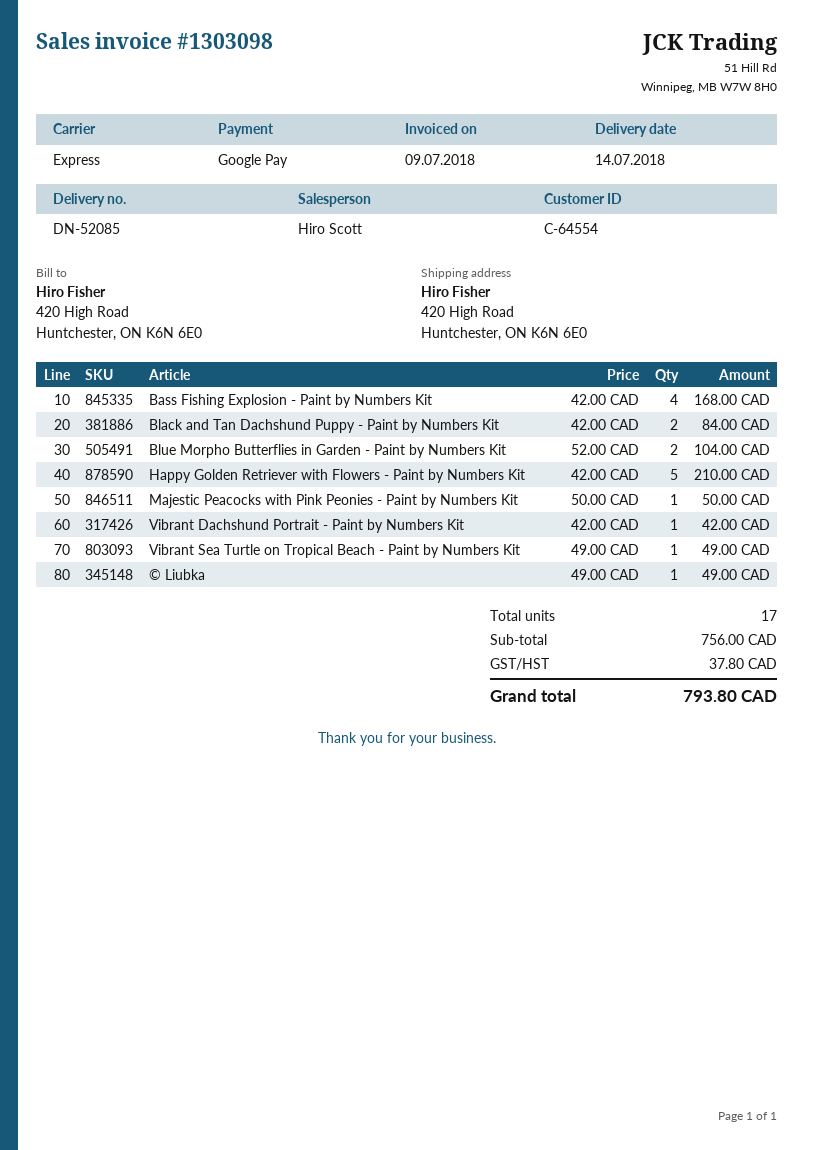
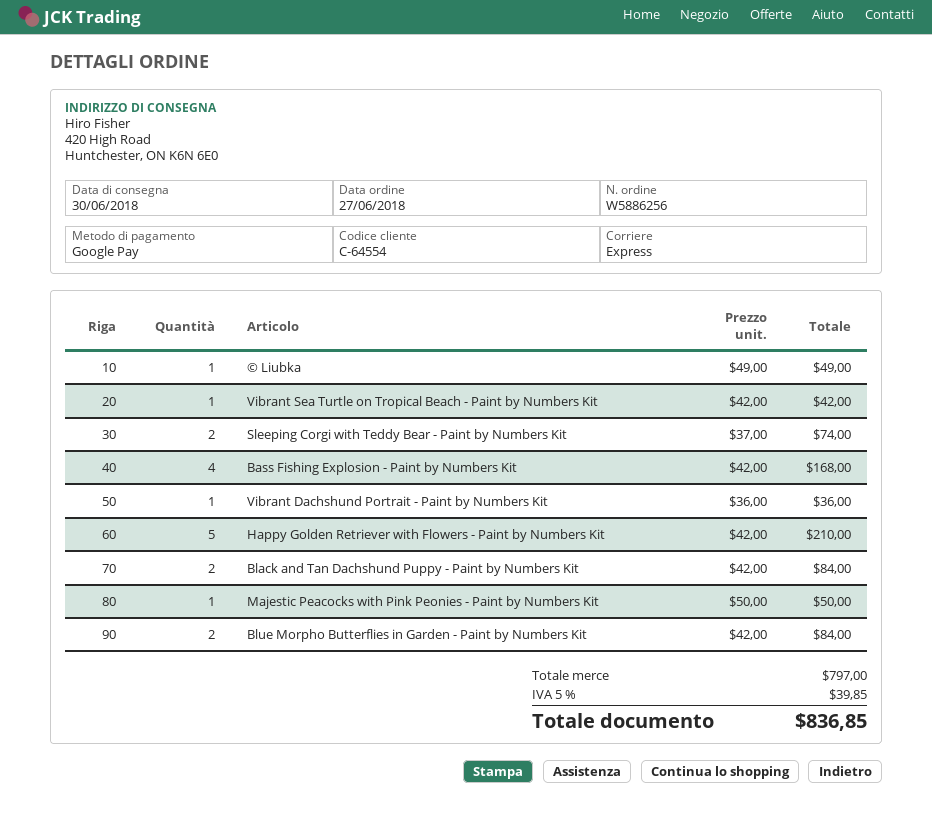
delivery date: 2018-07-14 -> 2018-06-30
Blue Morpho Butterflies in Garden - Paint by Numbers Kit: 2 x 52.00 = 104.00 -> 2 x 42.00 = 84.00
Vibrant Dachshund Portrait - Paint by Numbers Kit: 1 x 42.00 = 42.00 -> 1 x 36.00 = 36.00
Vibrant Sea Turtle on Tropical Beach - Paint by Numbers Kit: 1 x 49.00 = 49.00 -> 1 x 42.00 = 42.00
Sleeping Corgi with Teddy Bear - Paint by Numbers Kit: none -> 2 x 37.00 = 74.00
subtotal: 756.00 -> 797.00
tax: 37.80 -> 39.85
total: 793.80 -> 836.85

